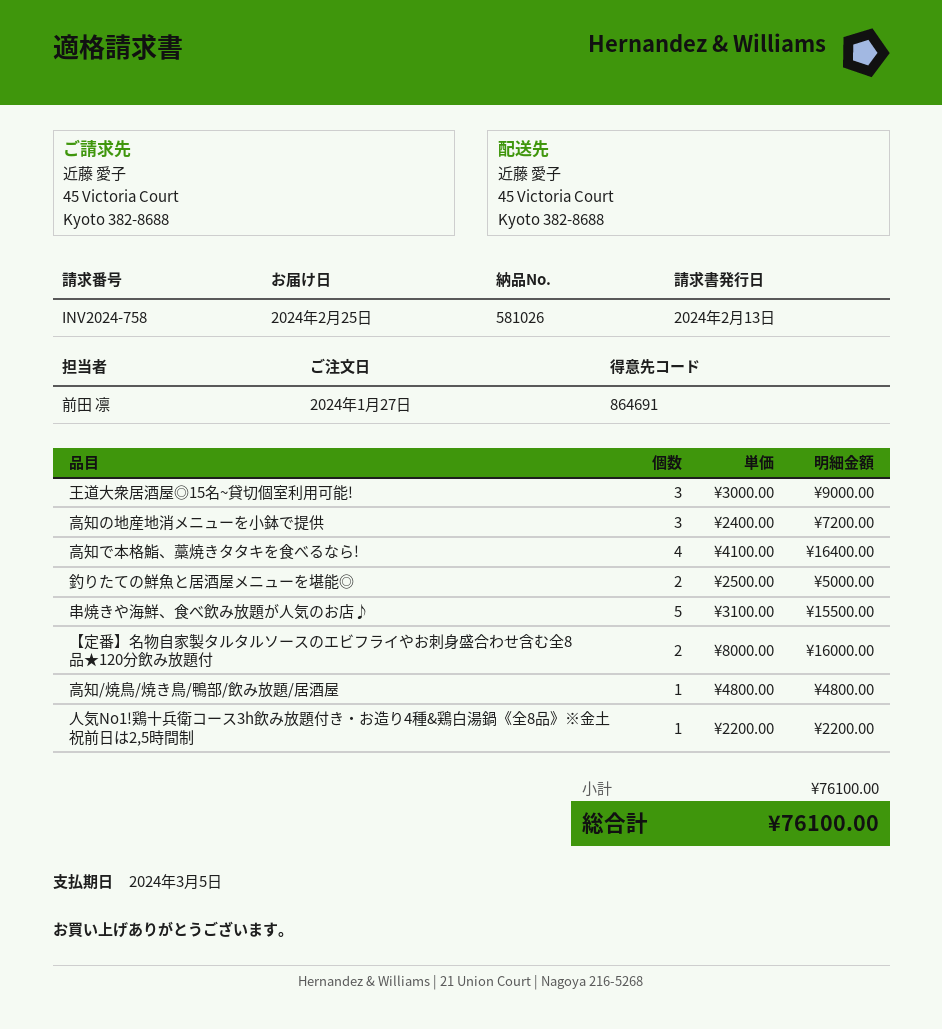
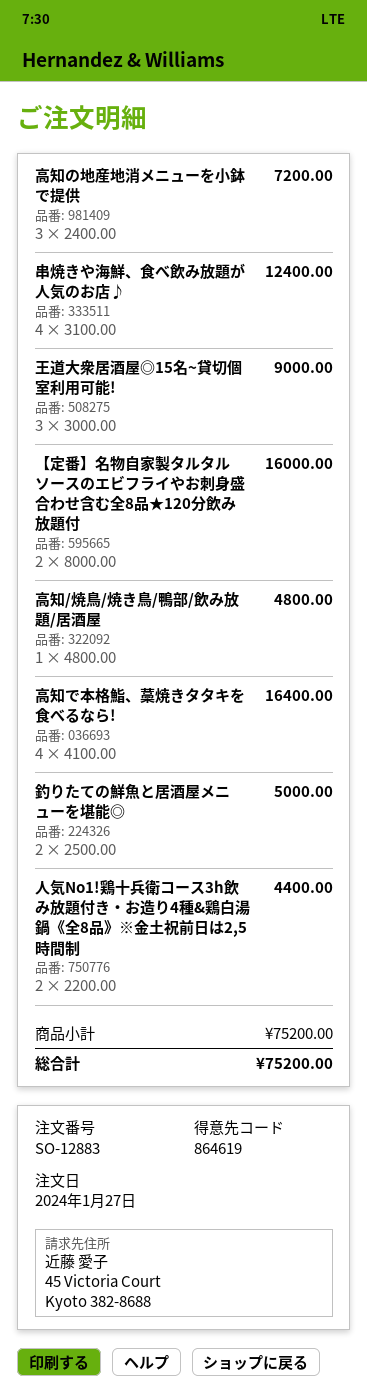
customer number: 864691 -> 864619
串焼きや海鮮、食べ飲み放題が人気のお店♪: 5 x 3100.00 = 15500.00 -> 4 x 3100.00 = 12400.00
人気No1!鶏十兵衛コース3h飲み放題付き・お造り4種&鶏白湯鍋《全8品》※金土祝前日は2,5時間制: 1 x 2200.00 = 2200.00 -> 2 x 2200.00 = 4400.00
subtotal: 76100.00 -> 75200.00
total: 76100.00 -> 75200.00

